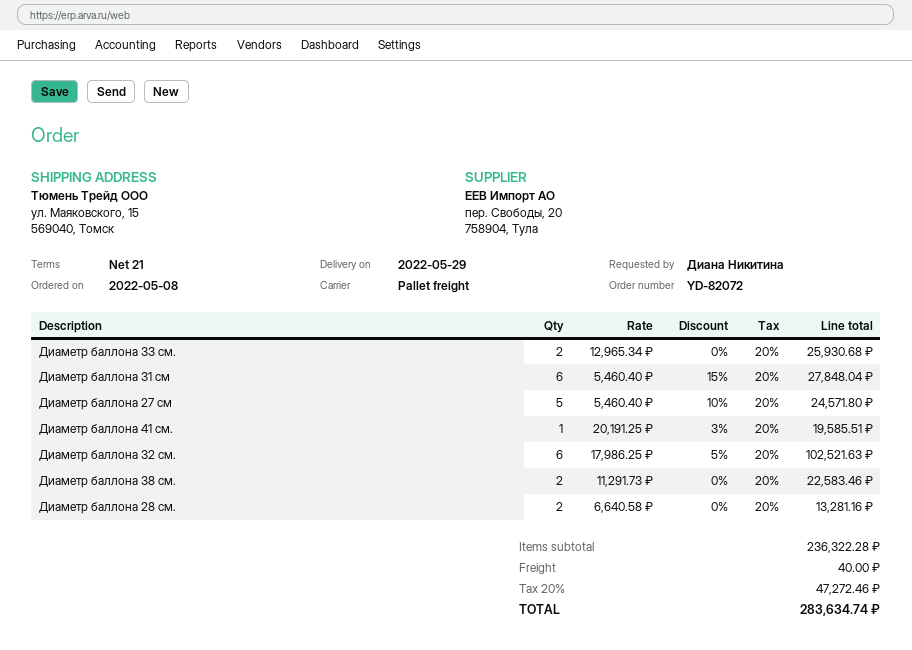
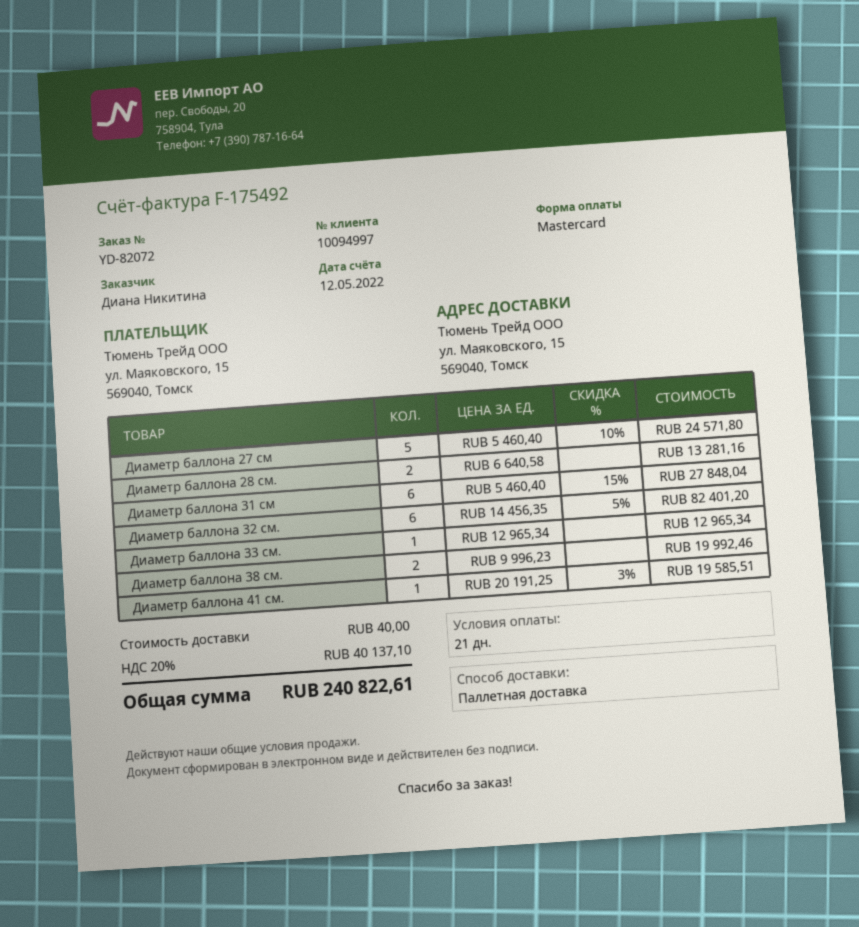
Диаметр баллона 33 см.: 2 x 12965.34 = 25930.68 -> 1 x 12965.34 = 12965.34
Диаметр баллона 32 см.: 6 x 17986.25 - 5% = 102521.63 -> 6 x 14456.35 - 5% = 82401.20
Диаметр баллона 38 см.: 2 x 11291.73 = 22583.46 -> 2 x 9996.23 = 19992.46
tax: 20% = 47272.46 -> 20% = 40137.10
total: 283634.74 -> 240822.61

